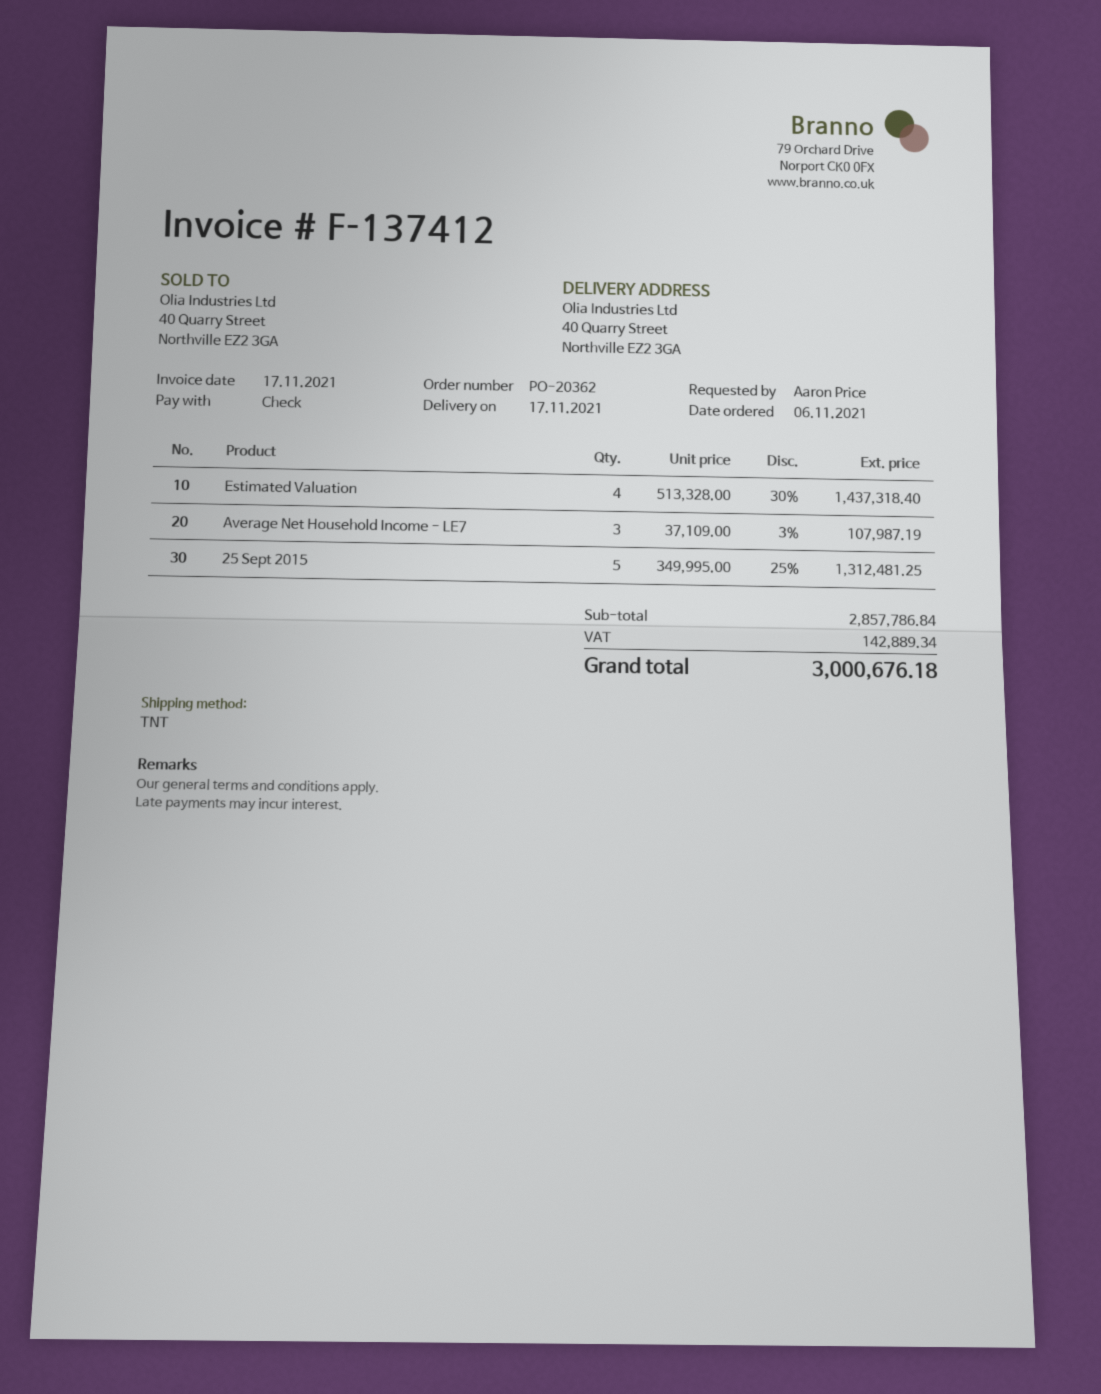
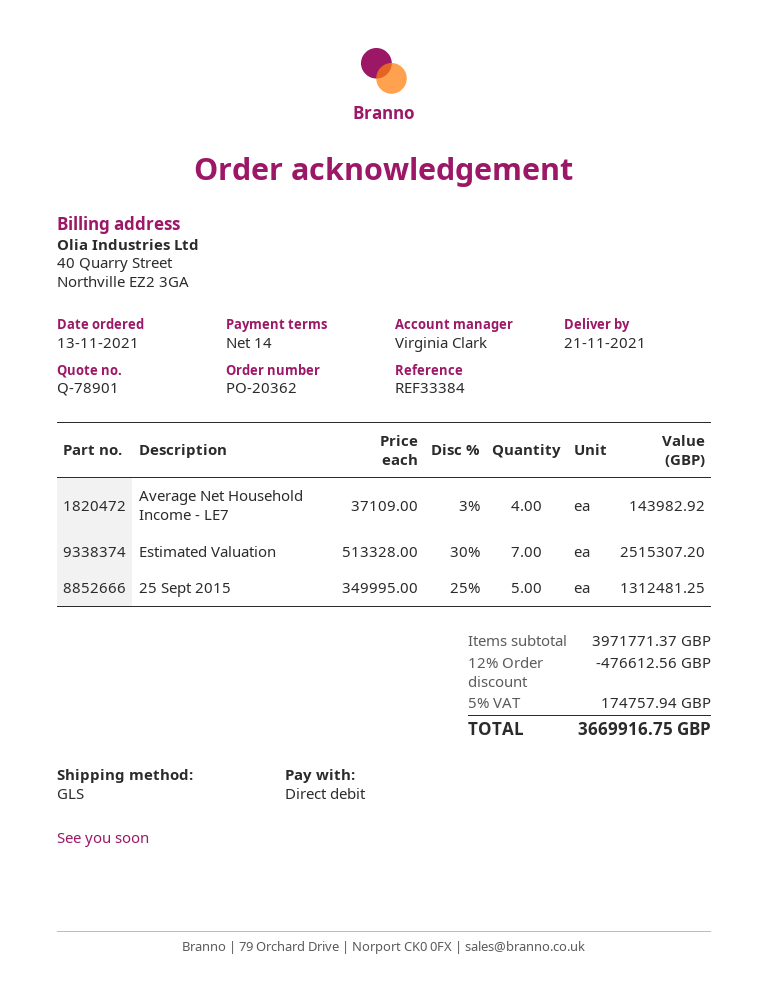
order date: 2021-11-06 -> 2021-11-13
delivery date: 2021-11-17 -> 2021-11-21
payment method: cheque -> direct debit
shipping method: TNT -> GLS
Estimated Valuation: 4 x 513328.00 - 30% = 1437318.40 -> 7 x 513328.00 - 30% = 2515307.20
Average Net Household Income - LE7: 3 x 37109.00 - 3% = 107987.19 -> 4 x 37109.00 - 3% = 143982.92
subtotal: 2857786.84 -> 3971771.37
discount: none -> 12% = 476612.56
tax: 142889.34 -> 174757.94
total: 3000676.18 -> 3669916.75

